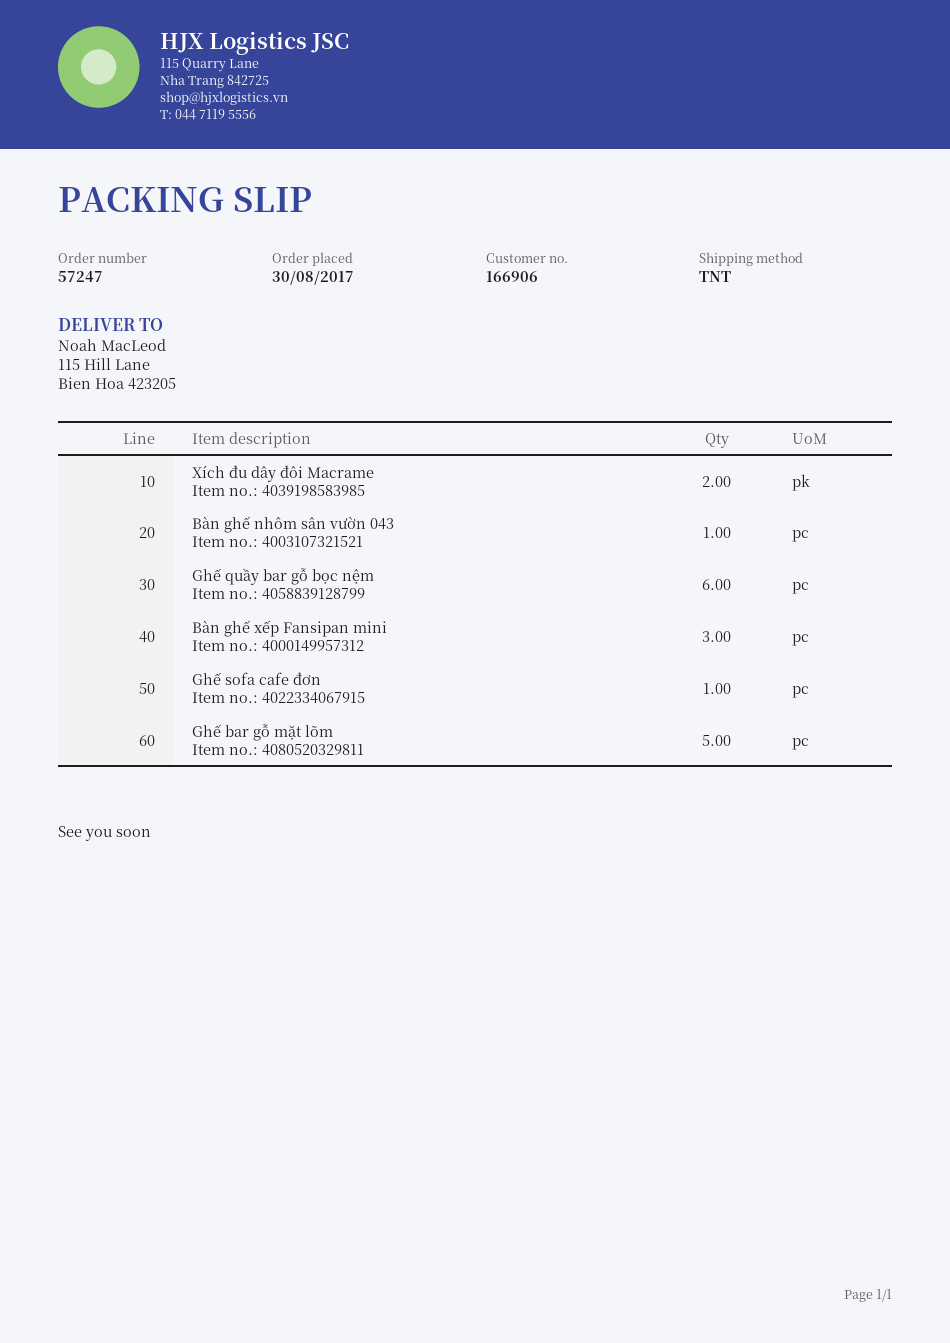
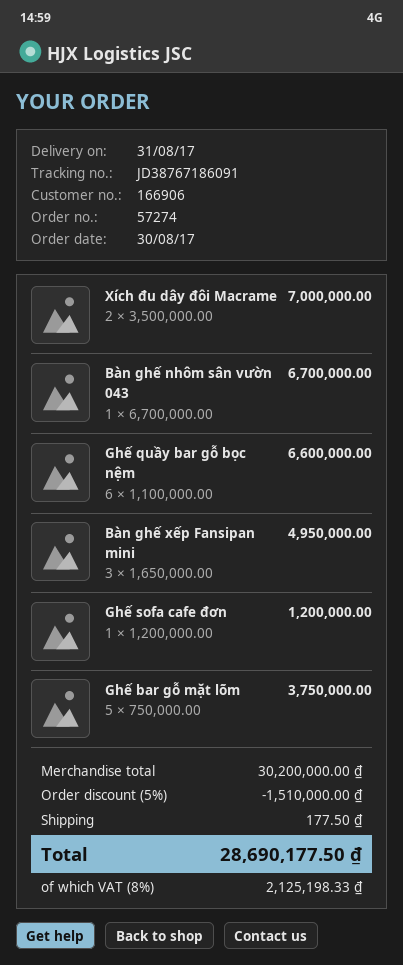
order number: 57247 -> 57274

